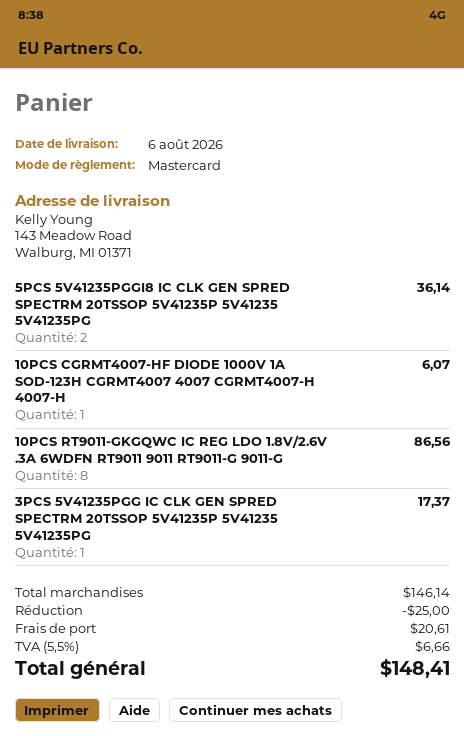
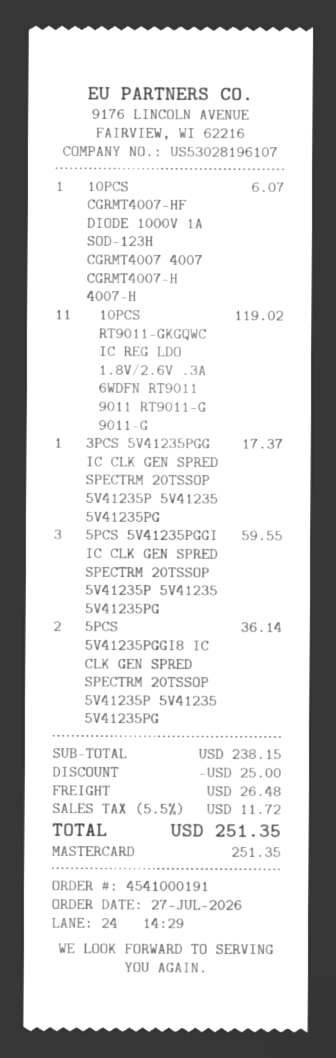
10PCS RT9011-GKGQWC IC REG LDO 1.8V/2.6V .3A 6WDFN RT9011 9011 RT9011-G 9011-G: 8 for 86.56 -> 11 for 119.02
5PCS 5V41235PGGI IC CLK GEN SPRED SPECTRM 20TSSOP 5V41235P 5V41235 5V41235PG: none -> 3 for 59.55
subtotal: 146.14 -> 238.15
shipping: 20.61 -> 26.48
tax: 5.5% = 6.66 -> 5.5% = 11.72
total: 148.41 -> 251.35

